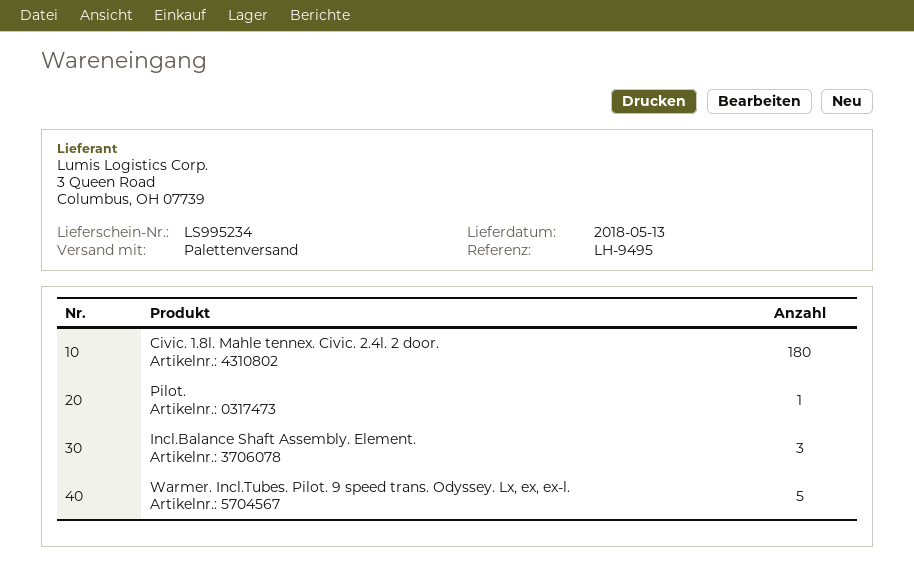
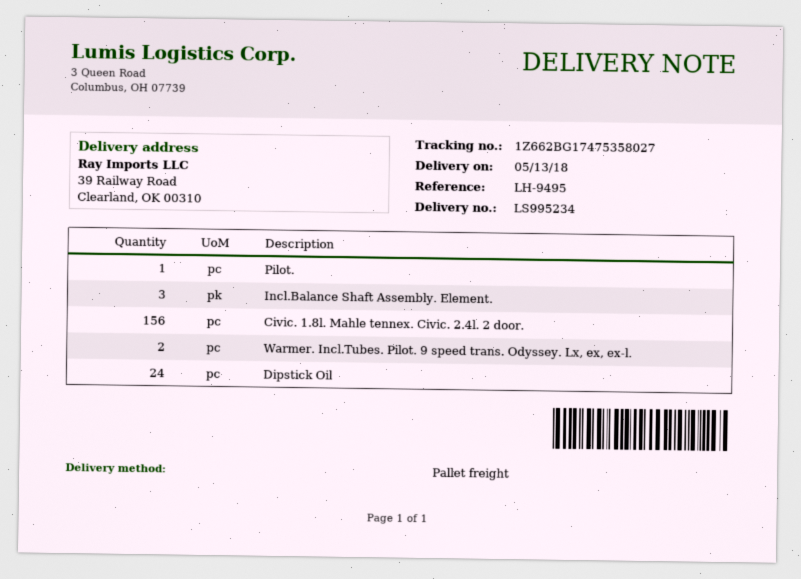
Civic. 1.8l. Mahle tennex. Civic. 2.4l. 2 door.: 180 -> 156
Warmer. Incl.Tubes. Pilot. 9 speed trans. Odyssey. Lx, ex, ex-l.: 5 -> 2
Dipstick Oil: none -> 24

